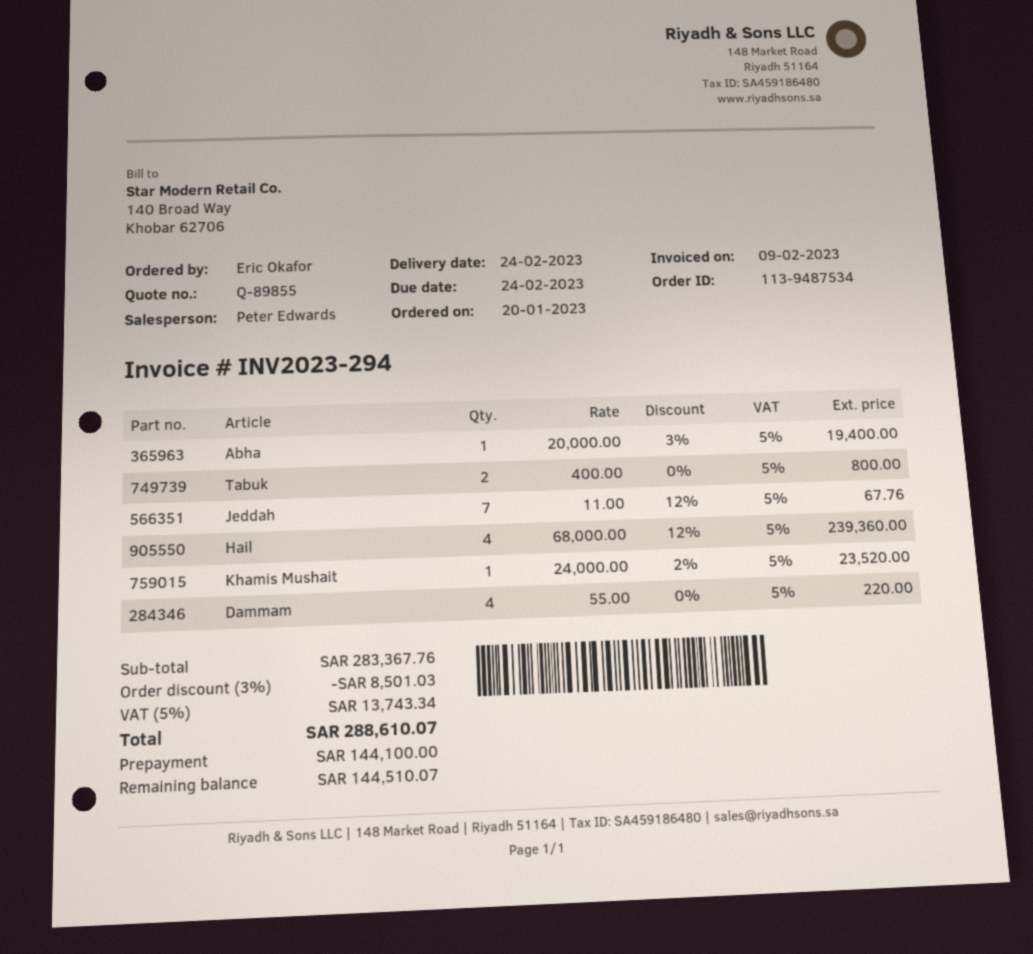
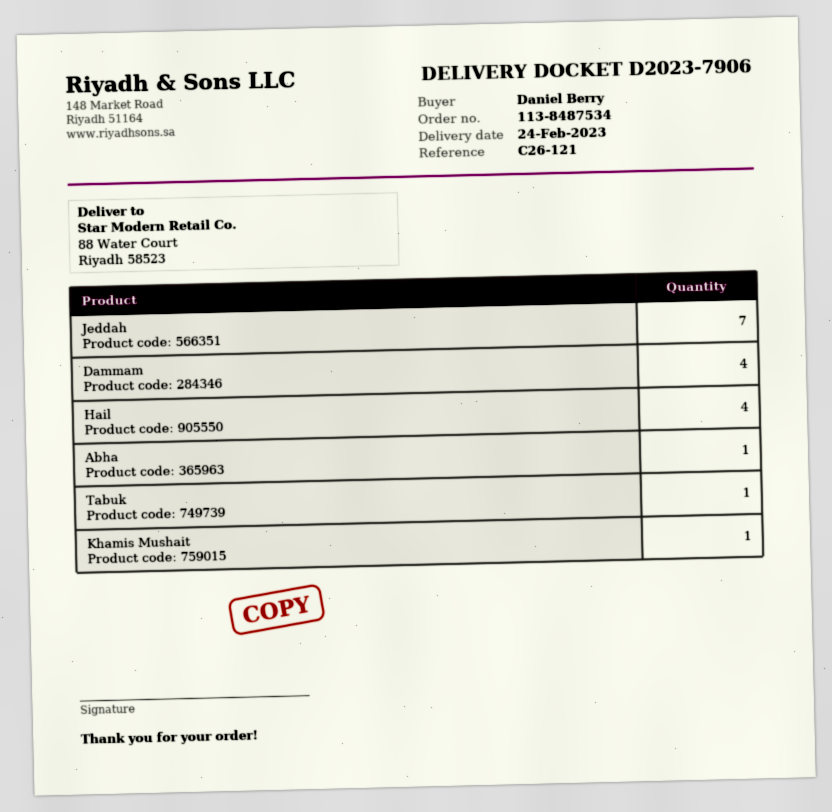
order number: 113-9487534 -> 113-8487534
ordered by: Eric Okafor -> Daniel Berry
Tabuk: 2 -> 1

